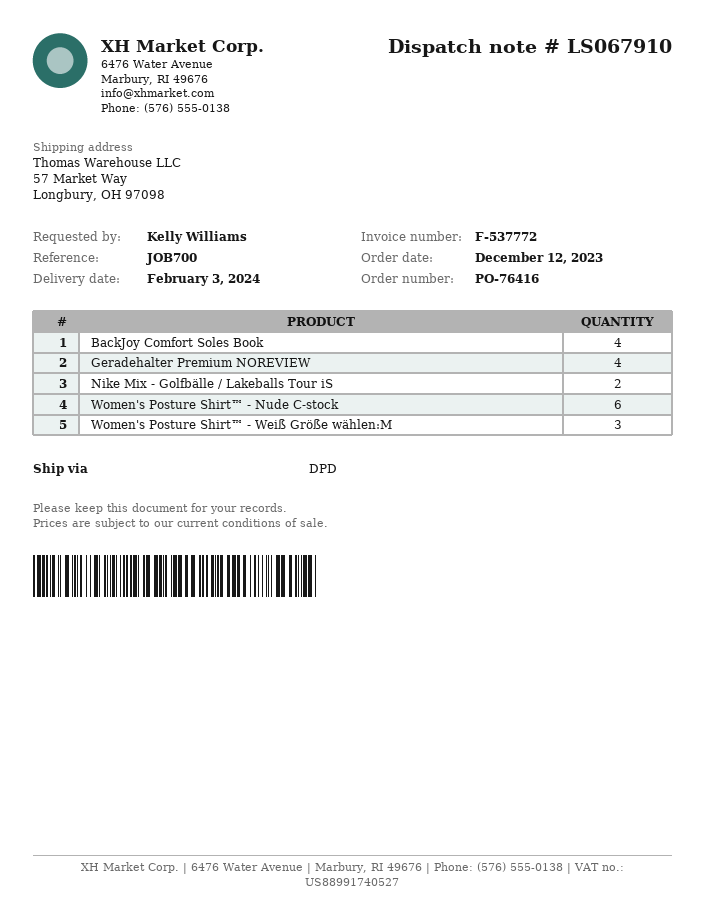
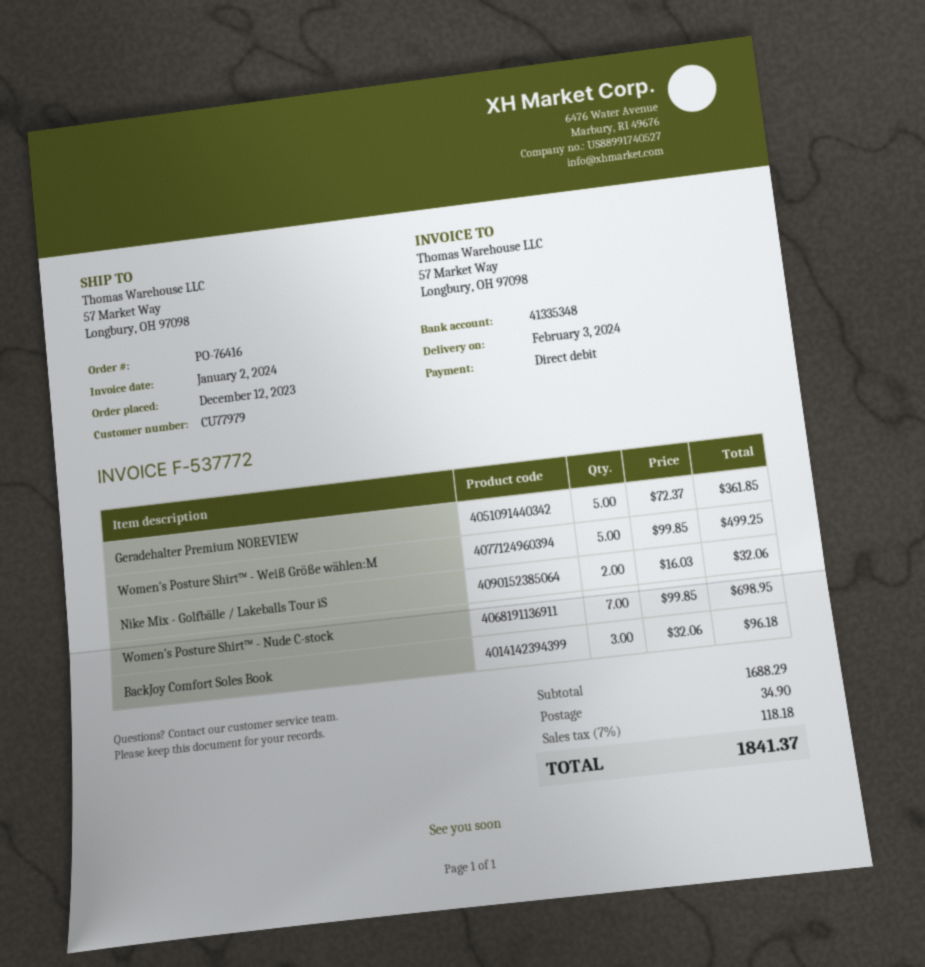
BackJoy Comfort Soles Book: 4 -> 3
Geradehalter Premium NOREVIEW: 4 -> 5
Women's Posture Shirt™ - Nude C-stock: 6 -> 7
Women's Posture Shirt™ - Weiß Größe wählen:M: 3 -> 5

